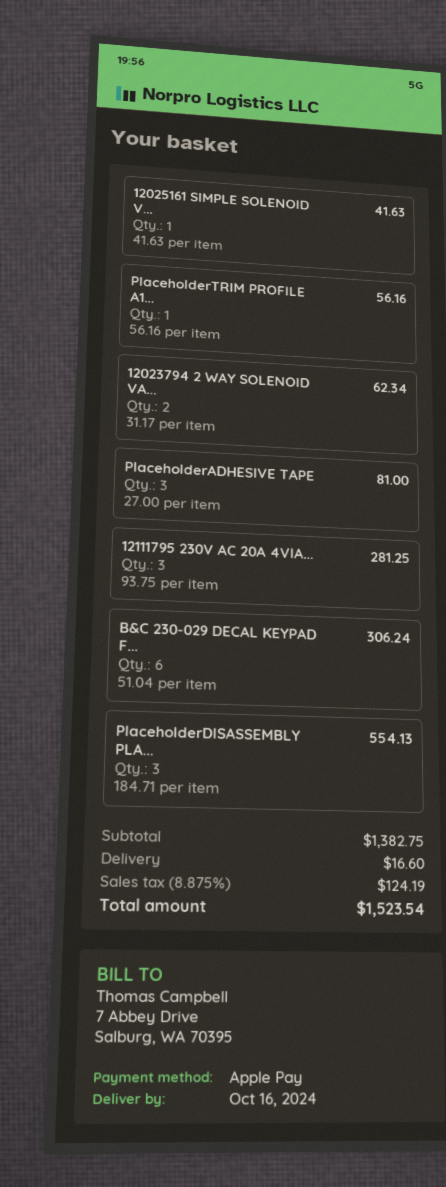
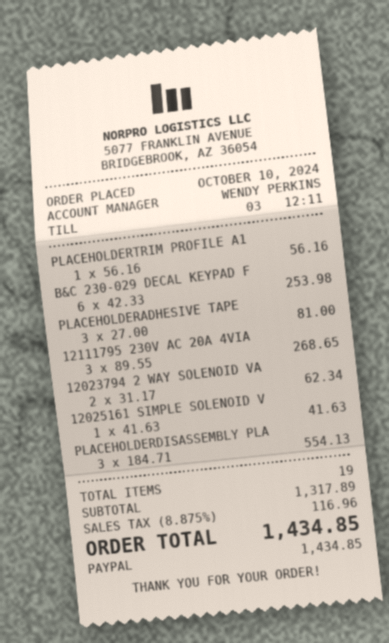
payment method: Apple Pay -> PayPal
12111795 230V AC 20A 4VIA...: 3 x 93.75 = 281.25 -> 3 x 89.55 = 268.65
B&C 230-029 DECAL KEYPAD F...: 6 x 51.04 = 306.24 -> 6 x 42.33 = 253.98
subtotal: 1382.75 -> 1317.89
shipping: 16.60 -> none
tax: 8.875% = 124.19 -> 8.875% = 116.96
total: 1523.54 -> 1434.85

